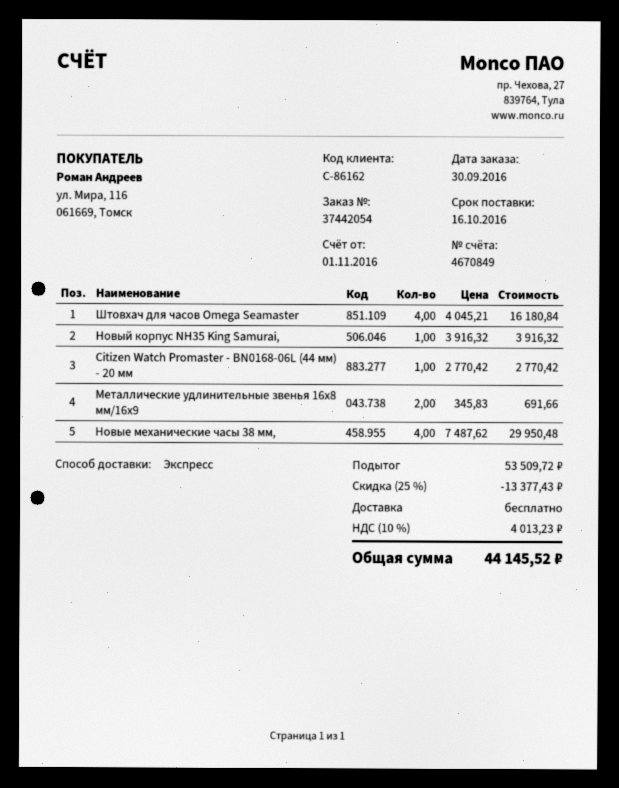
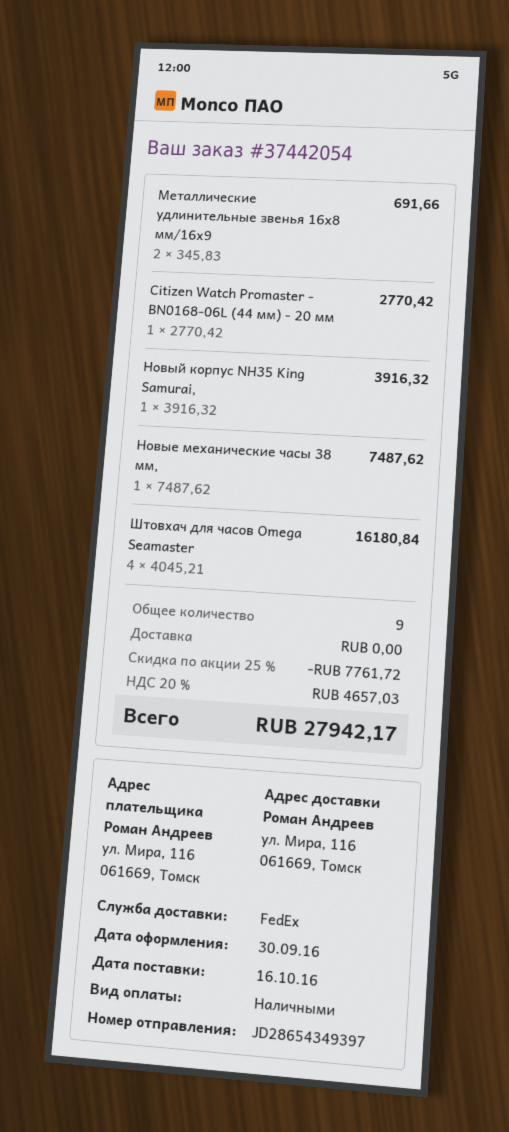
shipping method: express -> FedEx
Новые механические часы 38 мм,: 4 x 7487.62 = 29950.48 -> 1 x 7487.62 = 7487.62
discount: 25% = 13377.43 -> 25% = 7761.72
tax: 10% = 4013.23 -> 20% = 4657.03
total: 44145.52 -> 27942.17

